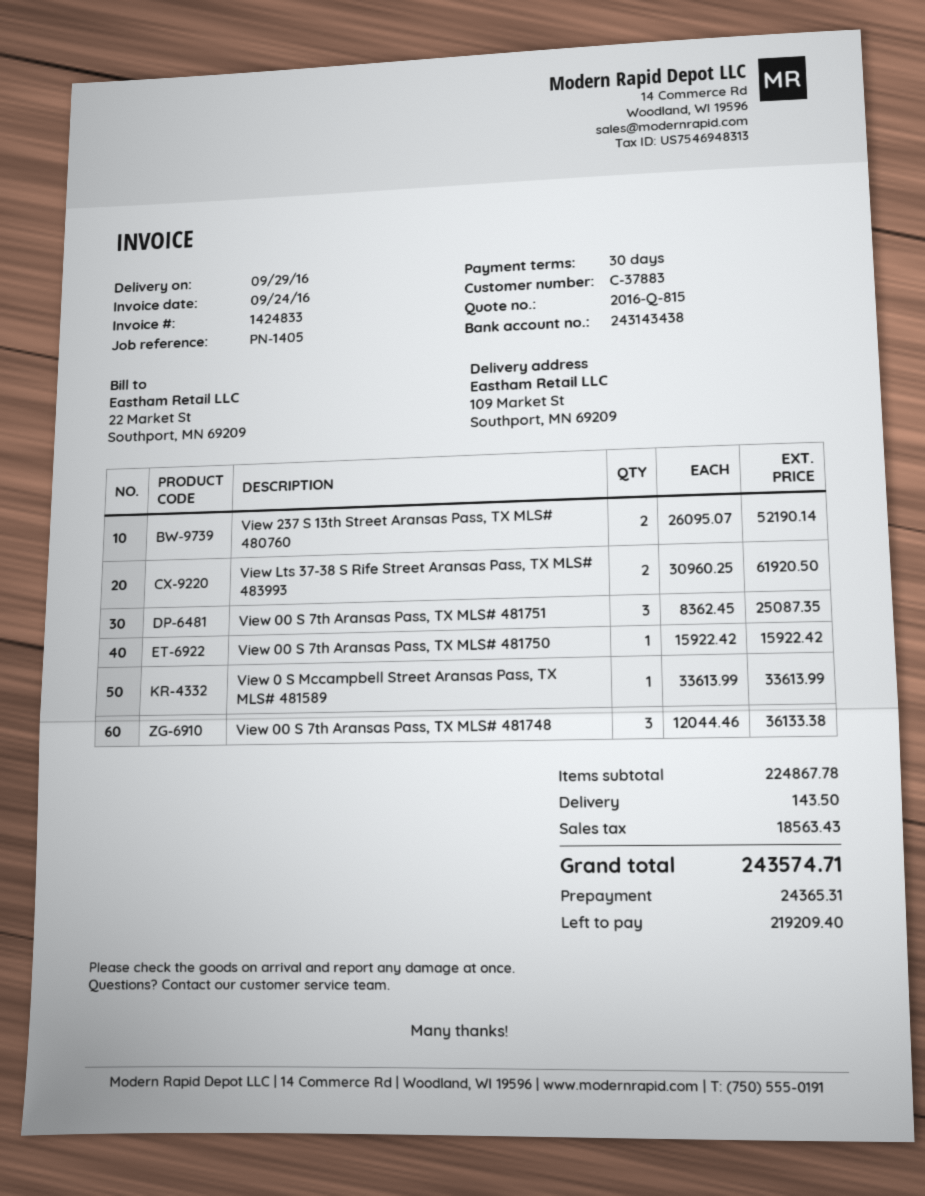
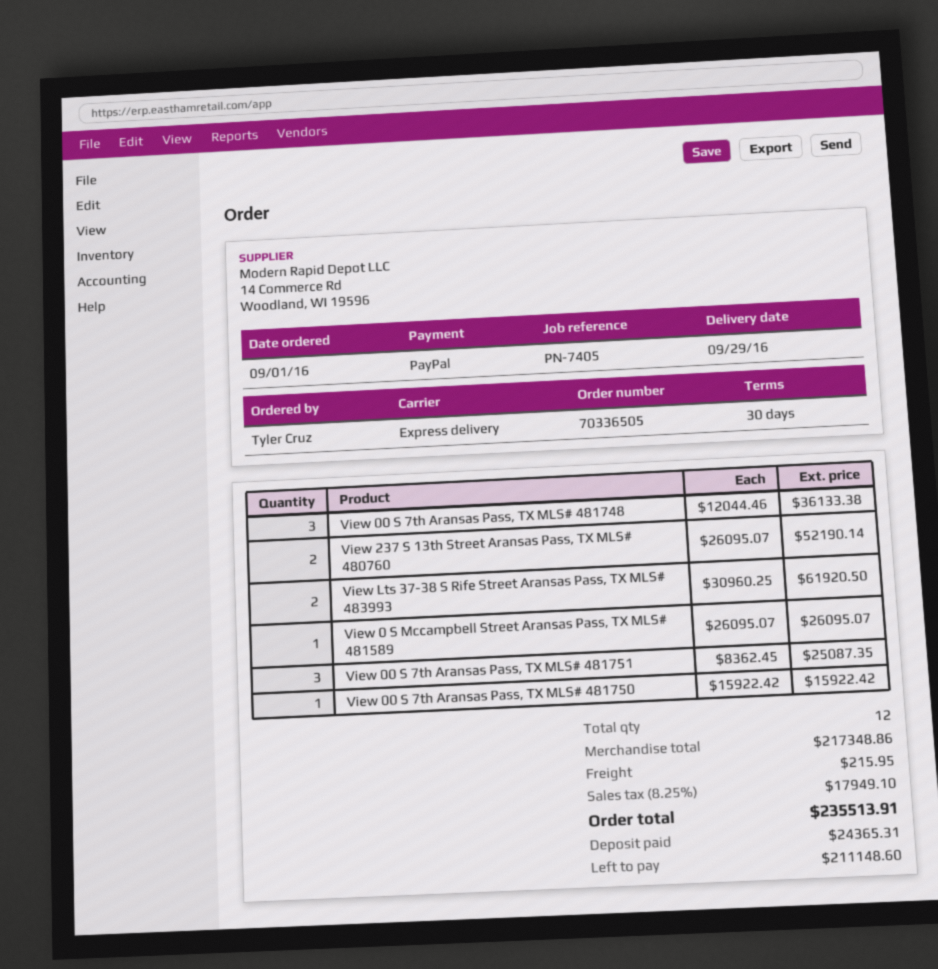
reference: PN-1405 -> PN-7405
View 0 S Mccampbell Street Aransas Pass, TX MLS# 481589: 1 x 33613.99 = 33613.99 -> 1 x 26095.07 = 26095.07
subtotal: 224867.78 -> 217348.86
shipping: 143.50 -> 215.95
tax: 18563.43 -> 17949.10
total: 243574.71 -> 235513.91
balance: 219209.40 -> 211148.60

